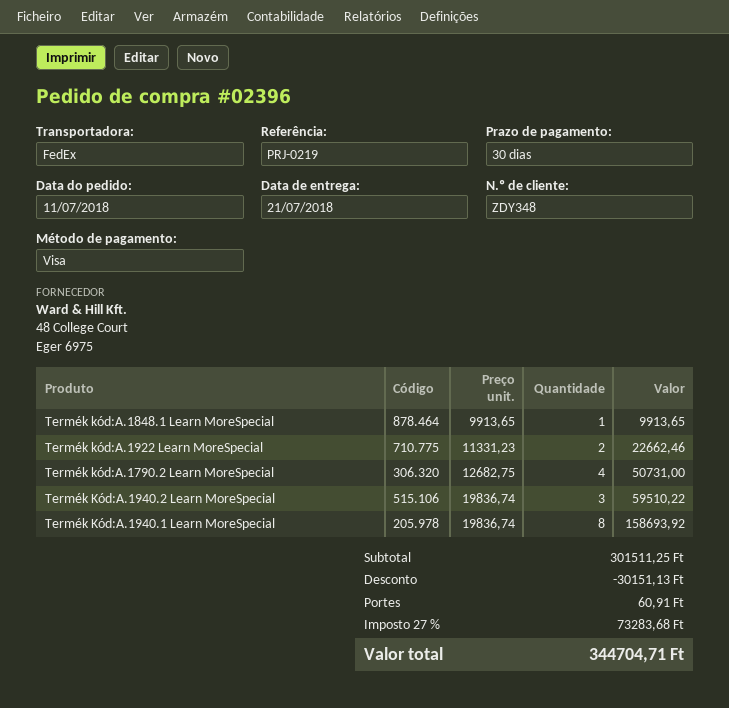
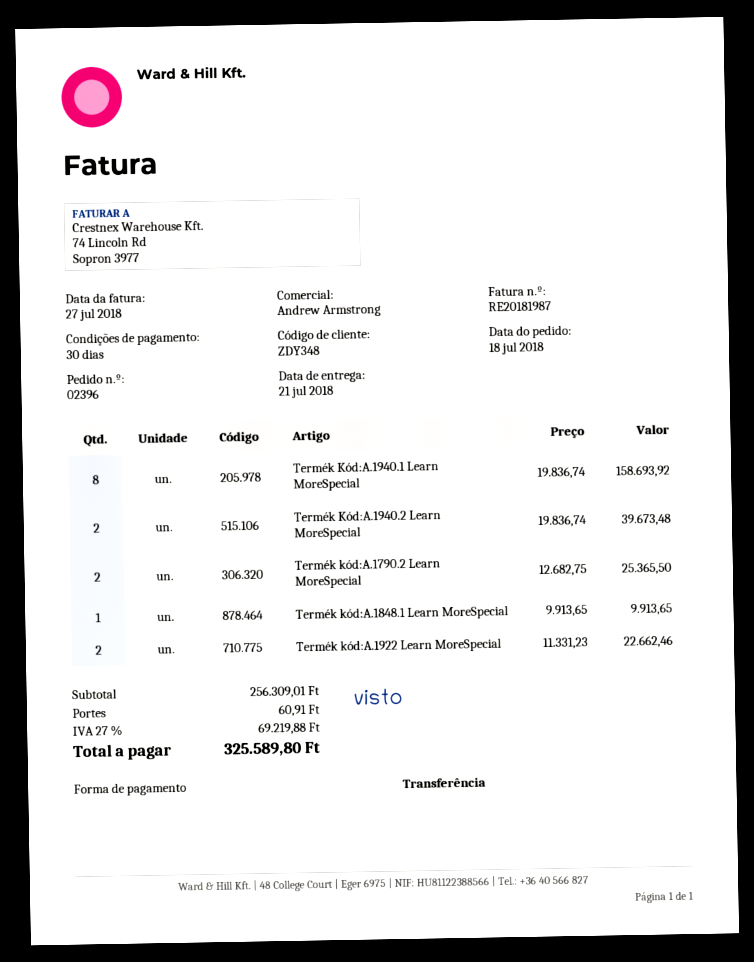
order date: 2018-07-11 -> 2018-07-18
payment method: Visa -> bank transfer
Termék kód:A.1790.2 Learn MoreSpecial: 4 x 12682.75 = 50731.00 -> 2 x 12682.75 = 25365.50
Termék Kód:A.1940.2 Learn MoreSpecial: 3 x 19836.74 = 59510.22 -> 2 x 19836.74 = 39673.48
subtotal: 301511.25 -> 256309.01
discount: 30151.13 -> none
tax: 27% = 73283.68 -> 27% = 69219.88
total: 344704.71 -> 325589.80

